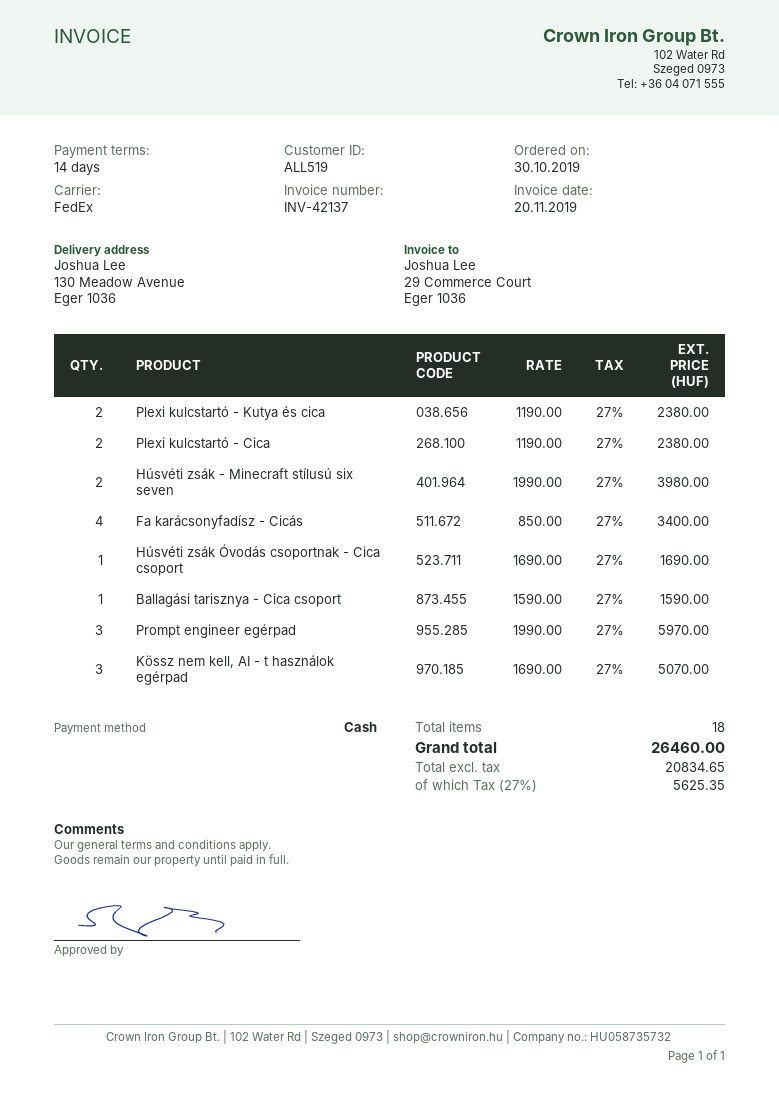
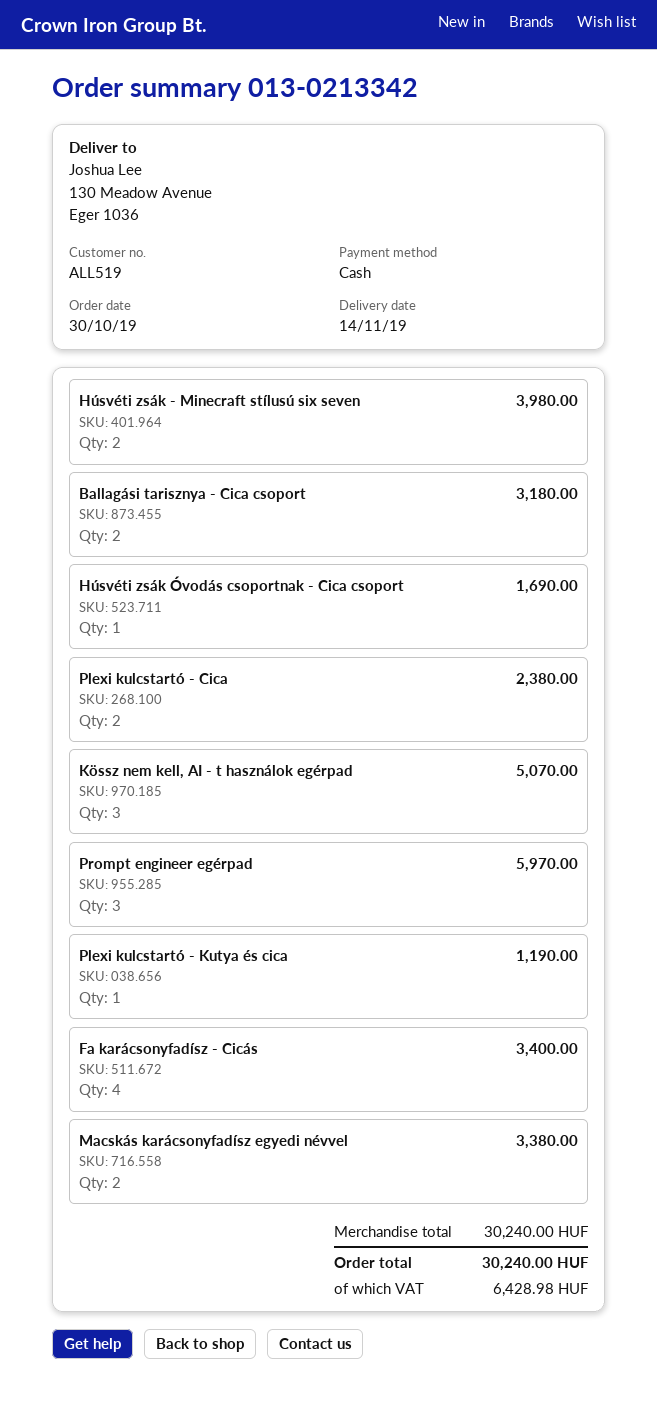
Plexi kulcstartó - Kutya és cica: 2 for 2380.00 -> 1 for 1190.00
Ballagási tarisznya - Cica csoport: 1 for 1590.00 -> 2 for 3180.00
Macskás karácsonyfadísz egyedi névvel: none -> 2 for 3380.00
tax: 5625.35 -> 6428.98
total: 26460.00 -> 30240.00

